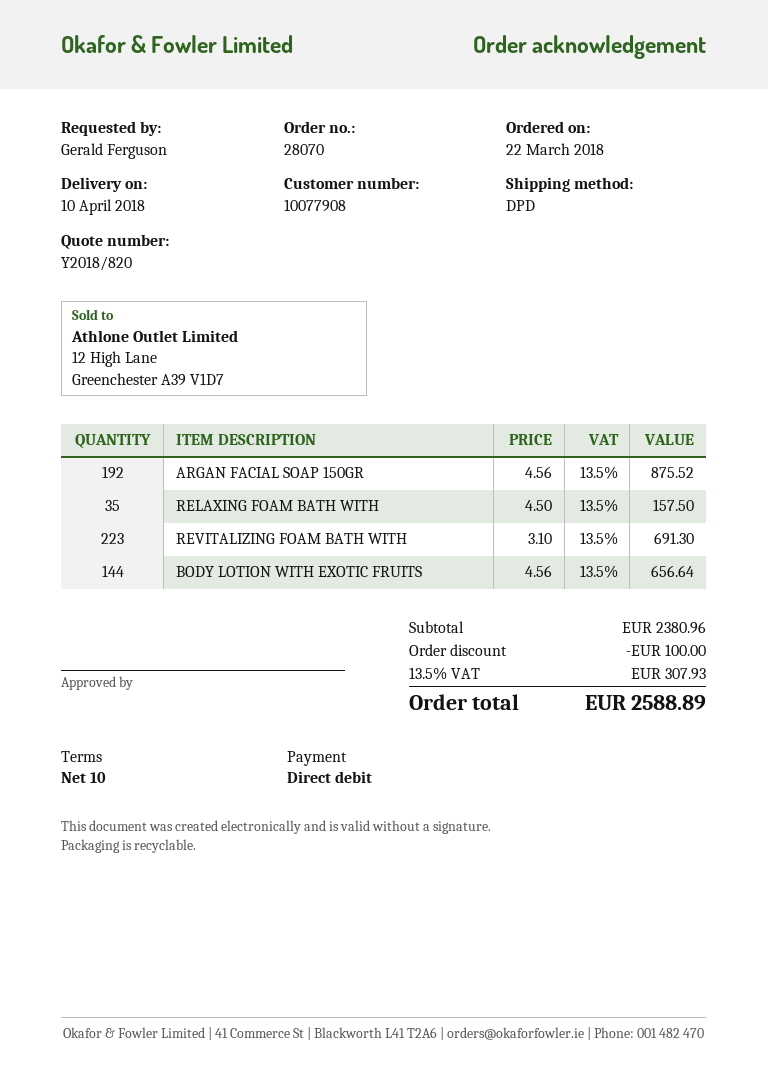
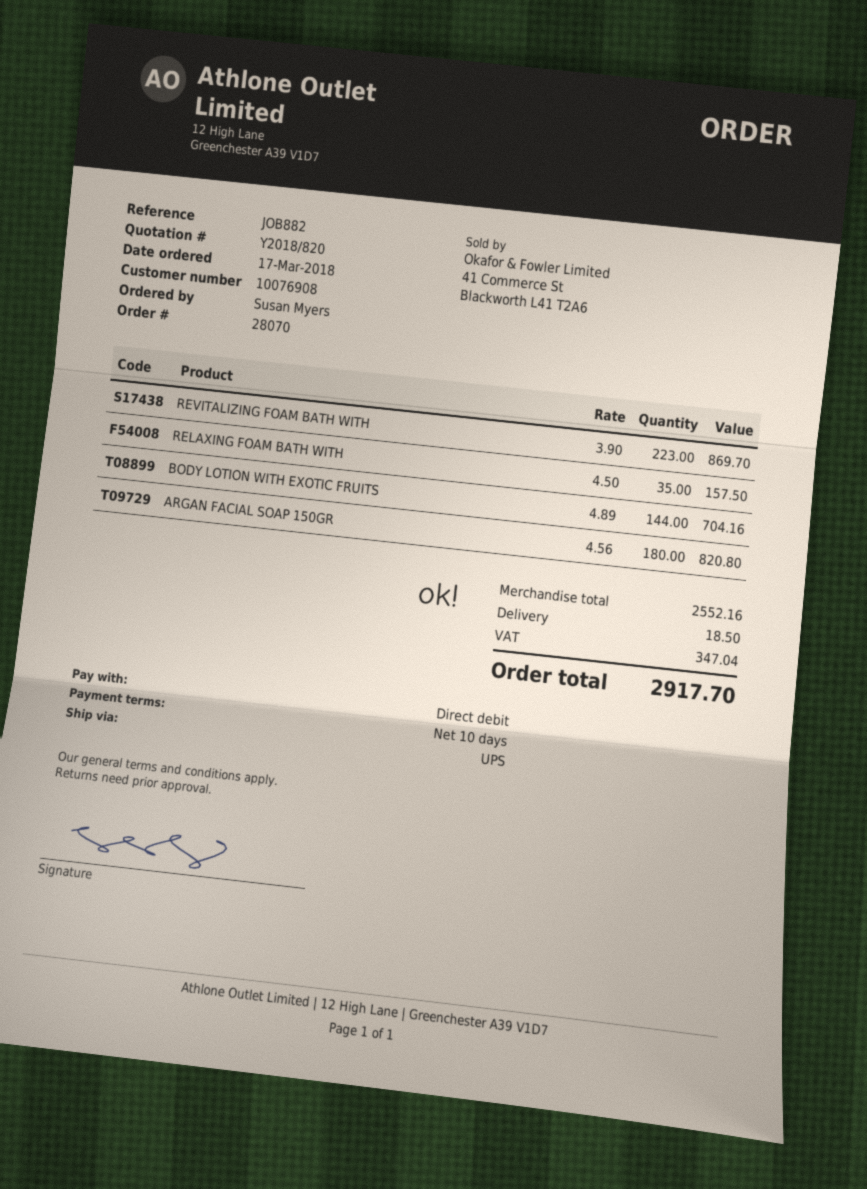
order date: 2018-03-22 -> 2018-03-17
customer number: 10077908 -> 10076908
ordered by: Gerald Ferguson -> Susan Myers
shipping method: DPD -> UPS
ARGAN FACIAL SOAP 150GR: 192 x 4.56 = 875.52 -> 180 x 4.56 = 820.80
REVITALIZING FOAM BATH WITH: 223 x 3.10 = 691.30 -> 223 x 3.90 = 869.70
BODY LOTION WITH EXOTIC FRUITS: 144 x 4.56 = 656.64 -> 144 x 4.89 = 704.16
subtotal: 2380.96 -> 2552.16
discount: 100.00 -> none
shipping: none -> 18.50
tax: 307.93 -> 347.04
total: 2588.89 -> 2917.70

